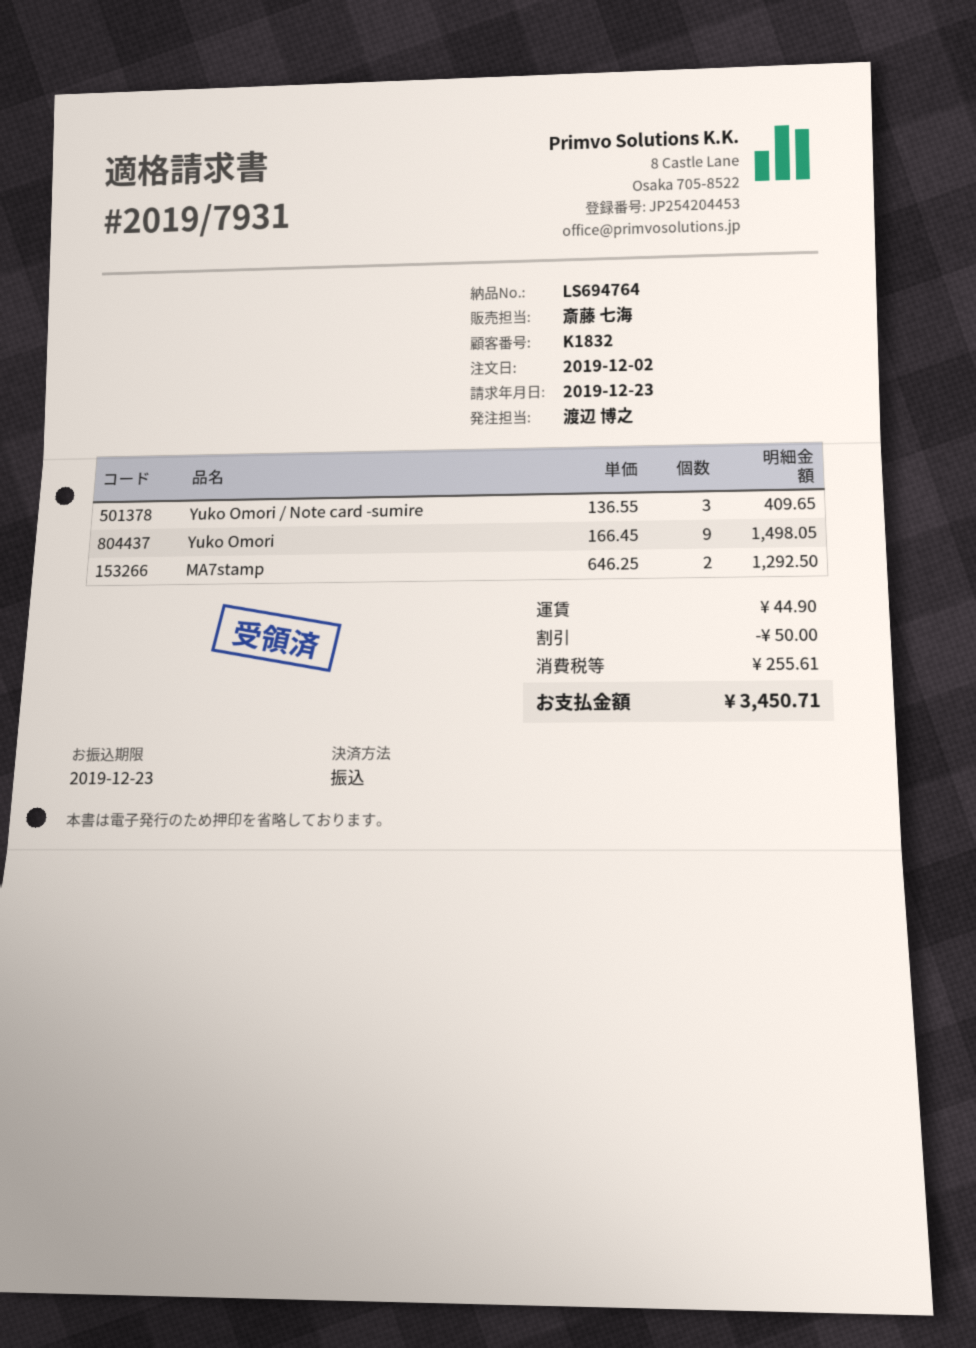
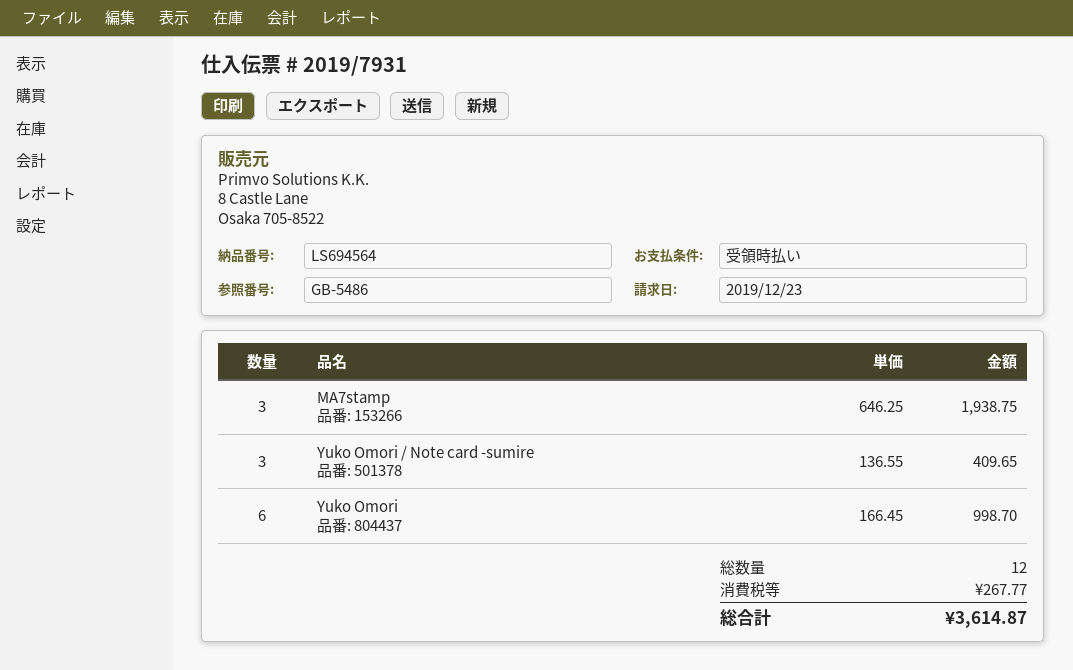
delivery note number: LS694764 -> LS694564
Yuko Omori: 9 x 166.45 = 1498.05 -> 6 x 166.45 = 998.70
MA7stamp: 2 x 646.25 = 1292.50 -> 3 x 646.25 = 1938.75
discount: 50.00 -> none
shipping: 44.90 -> none
tax: 255.61 -> 267.77
total: 3450.71 -> 3614.87

